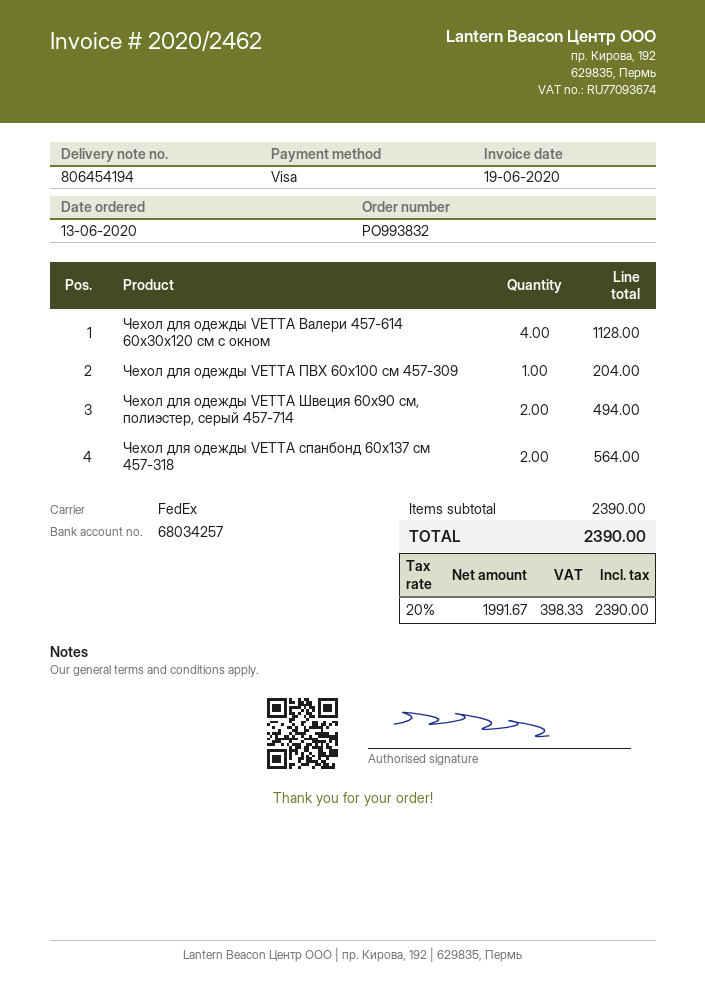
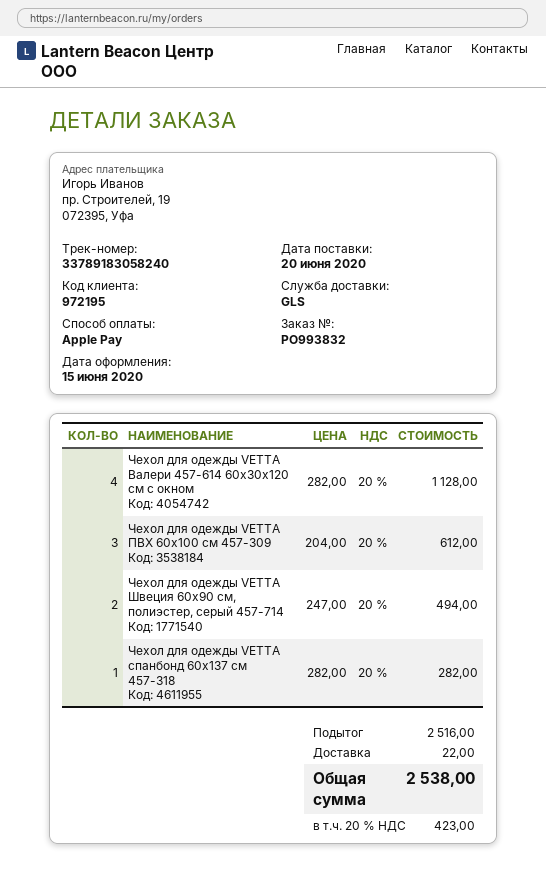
order date: 2020-06-13 -> 2020-06-15
payment method: Visa -> Apple Pay
shipping method: FedEx -> GLS
Чехол для одежды VETTA ПВХ 60x100 см 457-309: 1 for 204.00 -> 3 for 612.00
Чехол для одежды VETTA спанбонд 60x137 см 457-318: 2 for 564.00 -> 1 for 282.00
subtotal: 2390.00 -> 2516.00
shipping: none -> 22.00
tax: 20% = 398.33 -> 20% = 423.00
total: 2390.00 -> 2538.00

